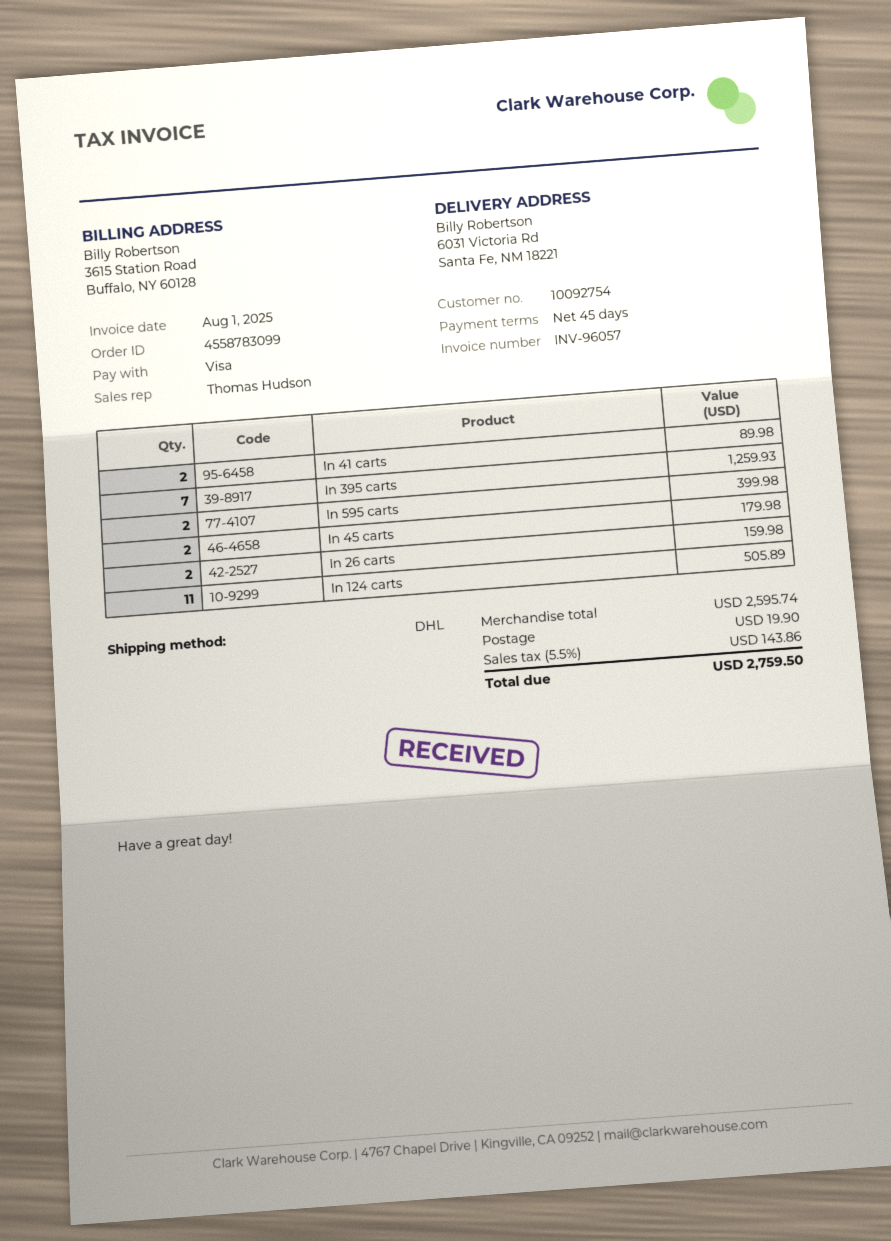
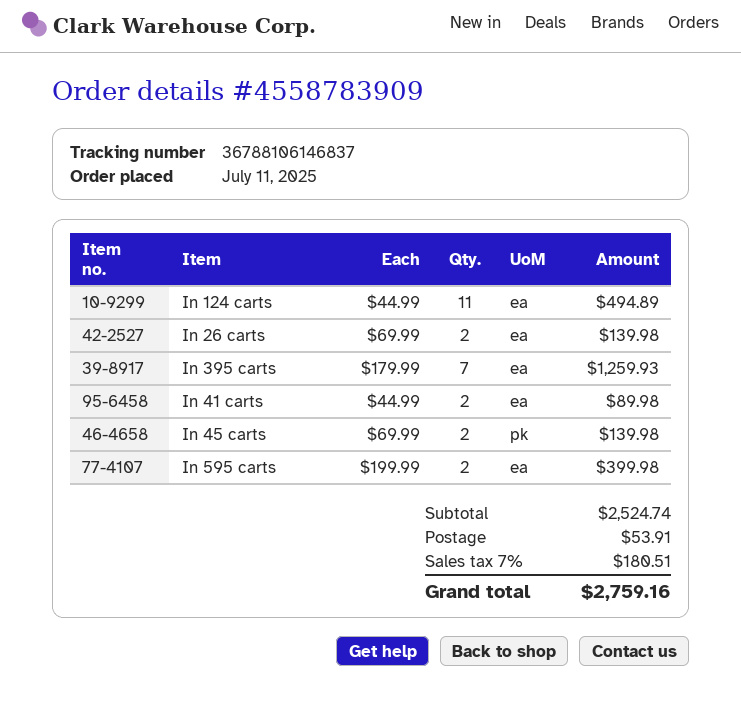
order number: 4558783099 -> 4558783909
In 45 carts: 2 for 179.98 -> 2 for 139.98
In 26 carts: 2 for 159.98 -> 2 for 139.98
In 124 carts: 11 for 505.89 -> 11 for 494.89
subtotal: 2595.74 -> 2524.74
shipping: 19.90 -> 53.91
tax: 5.5% = 143.86 -> 7% = 180.51
total: 2759.50 -> 2759.16

